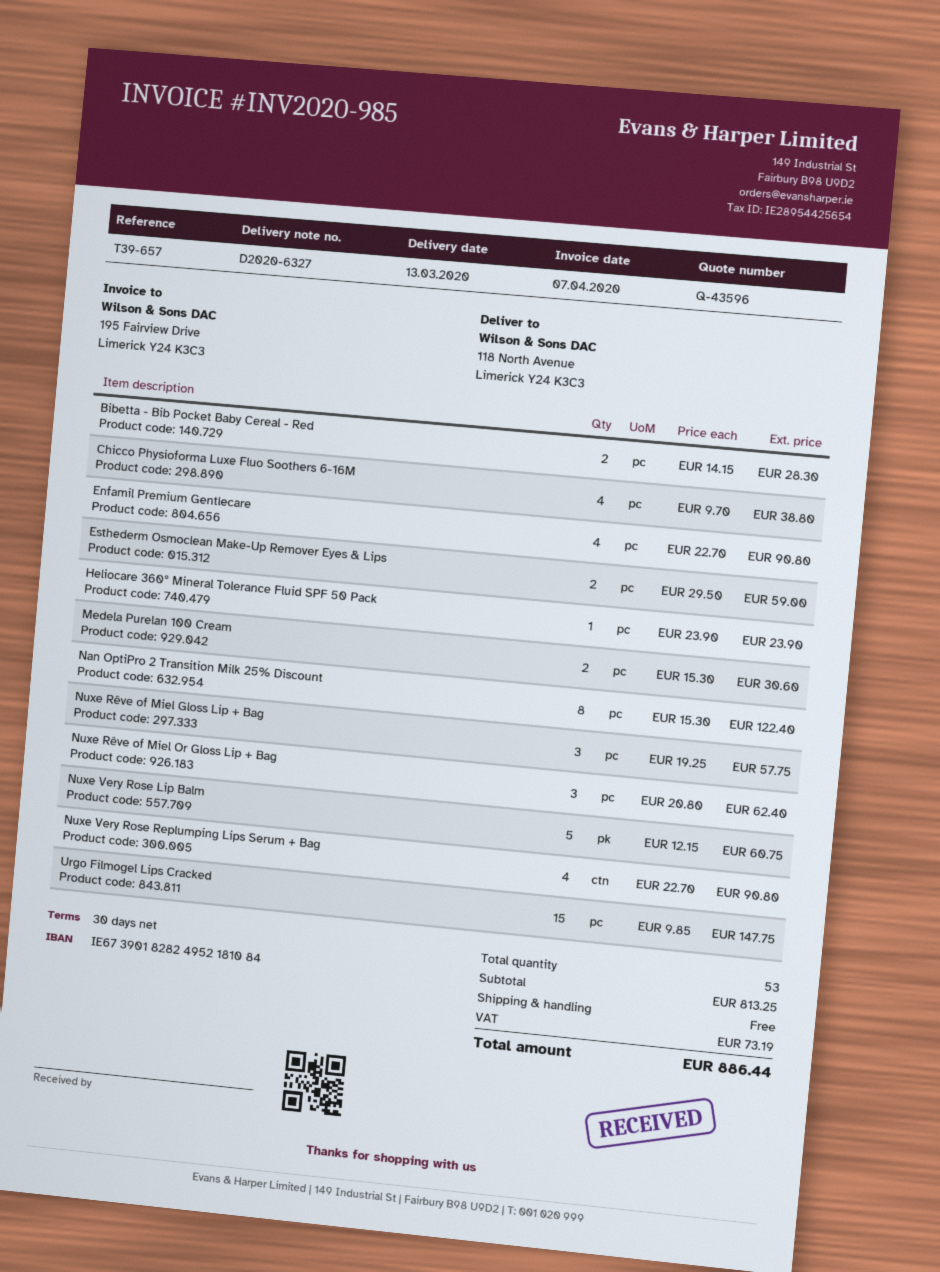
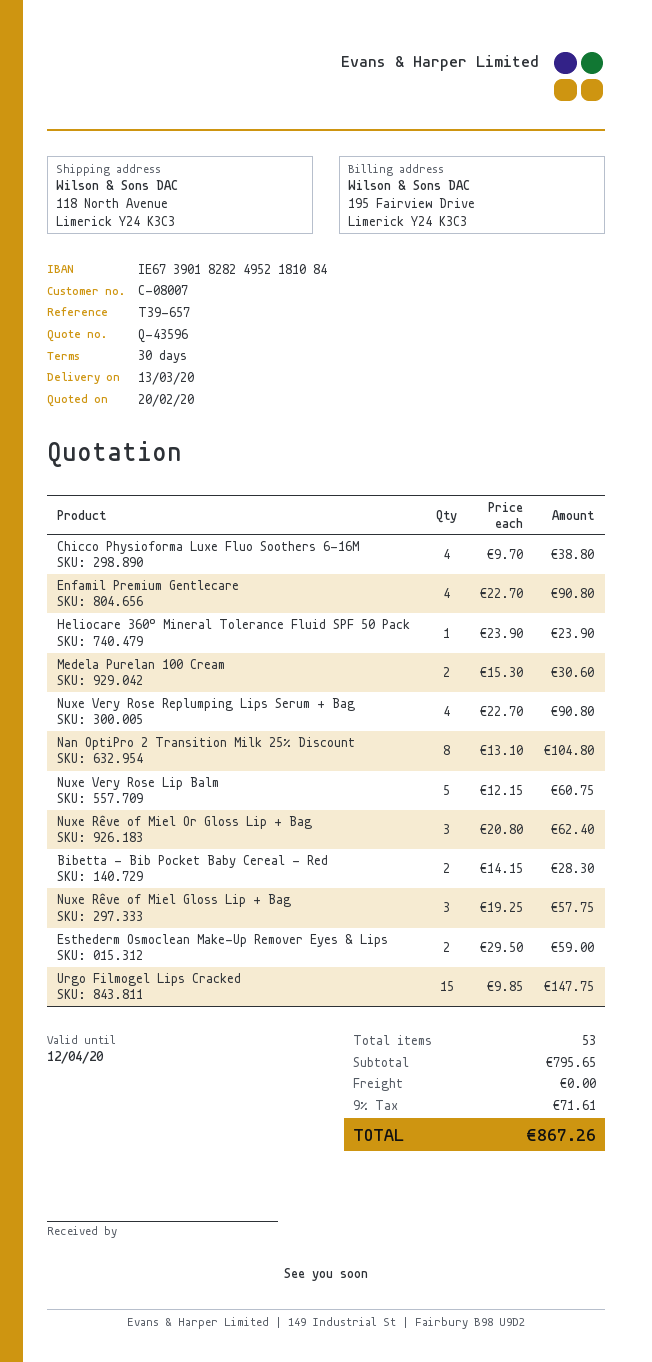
Nan OptiPro 2 Transition Milk 25% Discount: 8 x 15.30 = 122.40 -> 8 x 13.10 = 104.80
subtotal: 813.25 -> 795.65
tax: 73.19 -> 71.61
total: 886.44 -> 867.26

